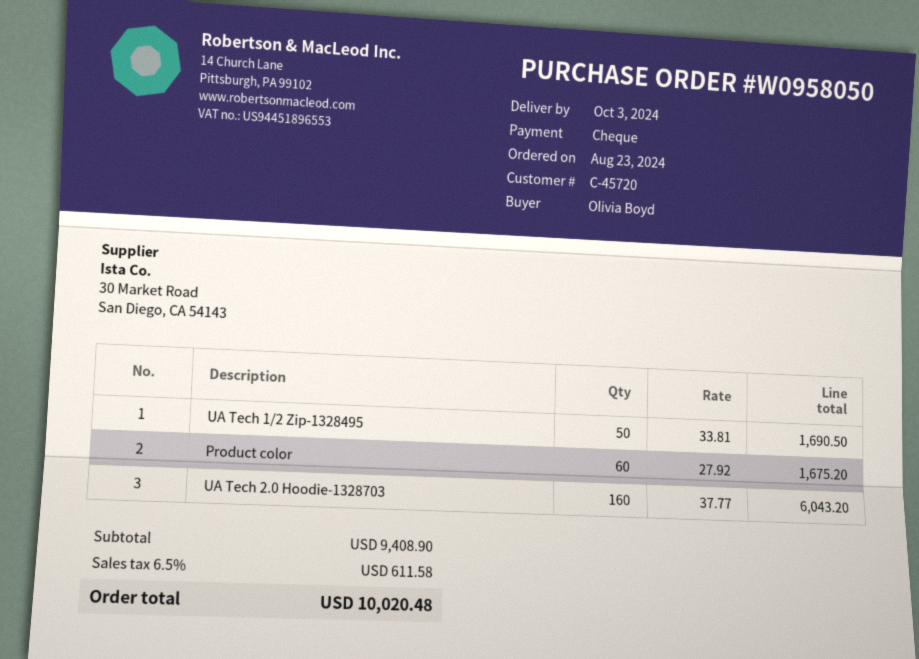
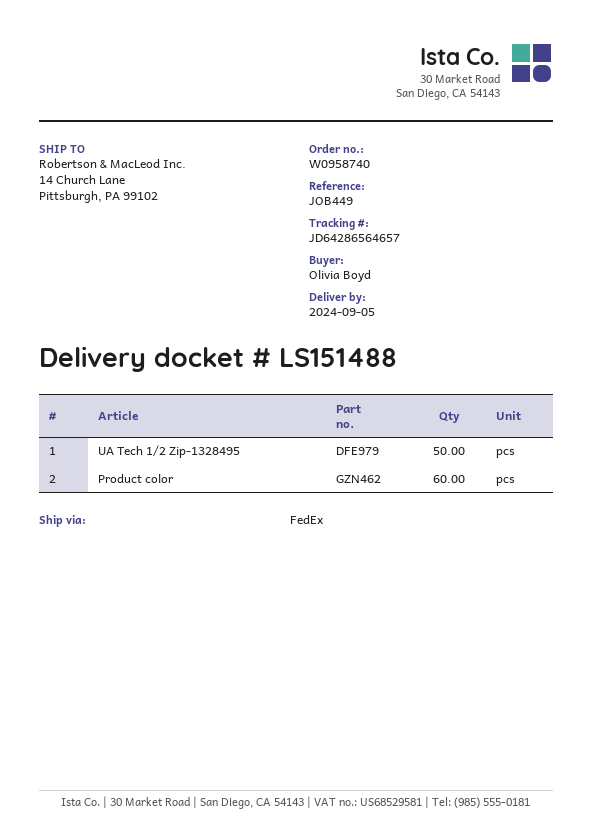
order number: W0958050 -> W0958740
delivery date: 2024-10-03 -> 2024-09-05
UA Tech 2.0 Hoodie-1328703: 160 -> none

